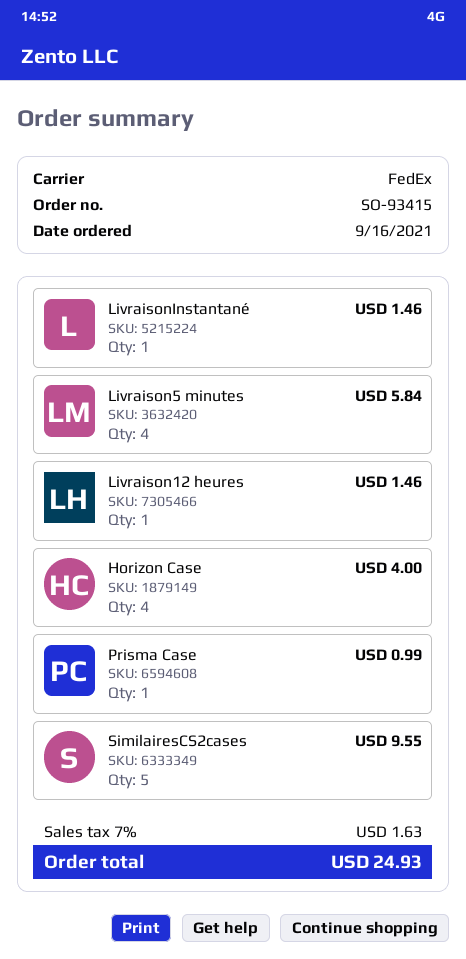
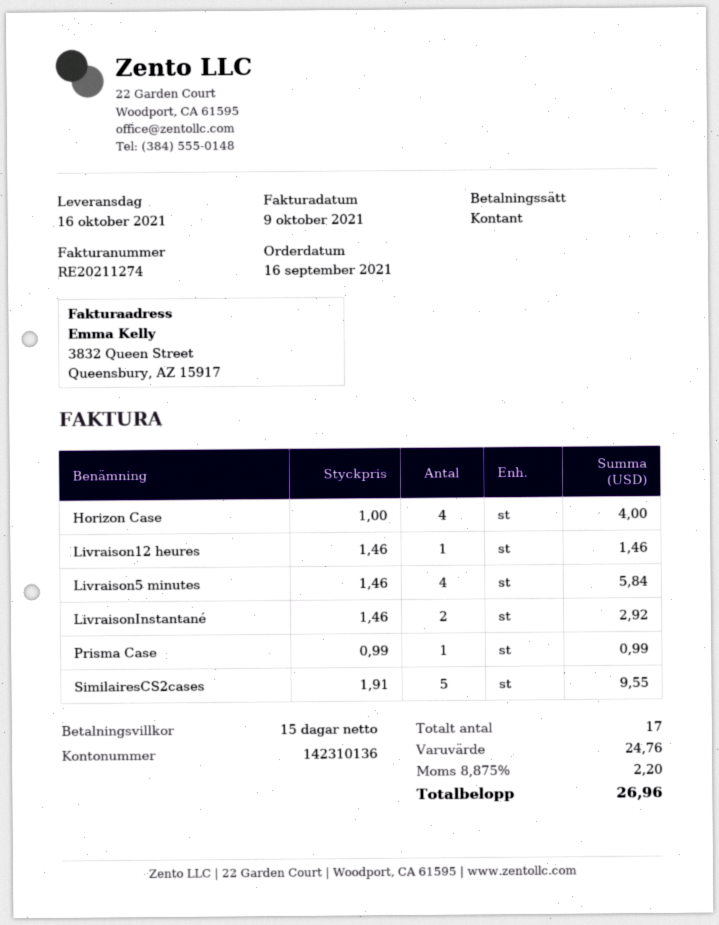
LivraisonInstantané: 1 for 1.46 -> 2 for 2.92
tax: 7% = 1.63 -> 8.875% = 2.20
total: 24.93 -> 26.96

